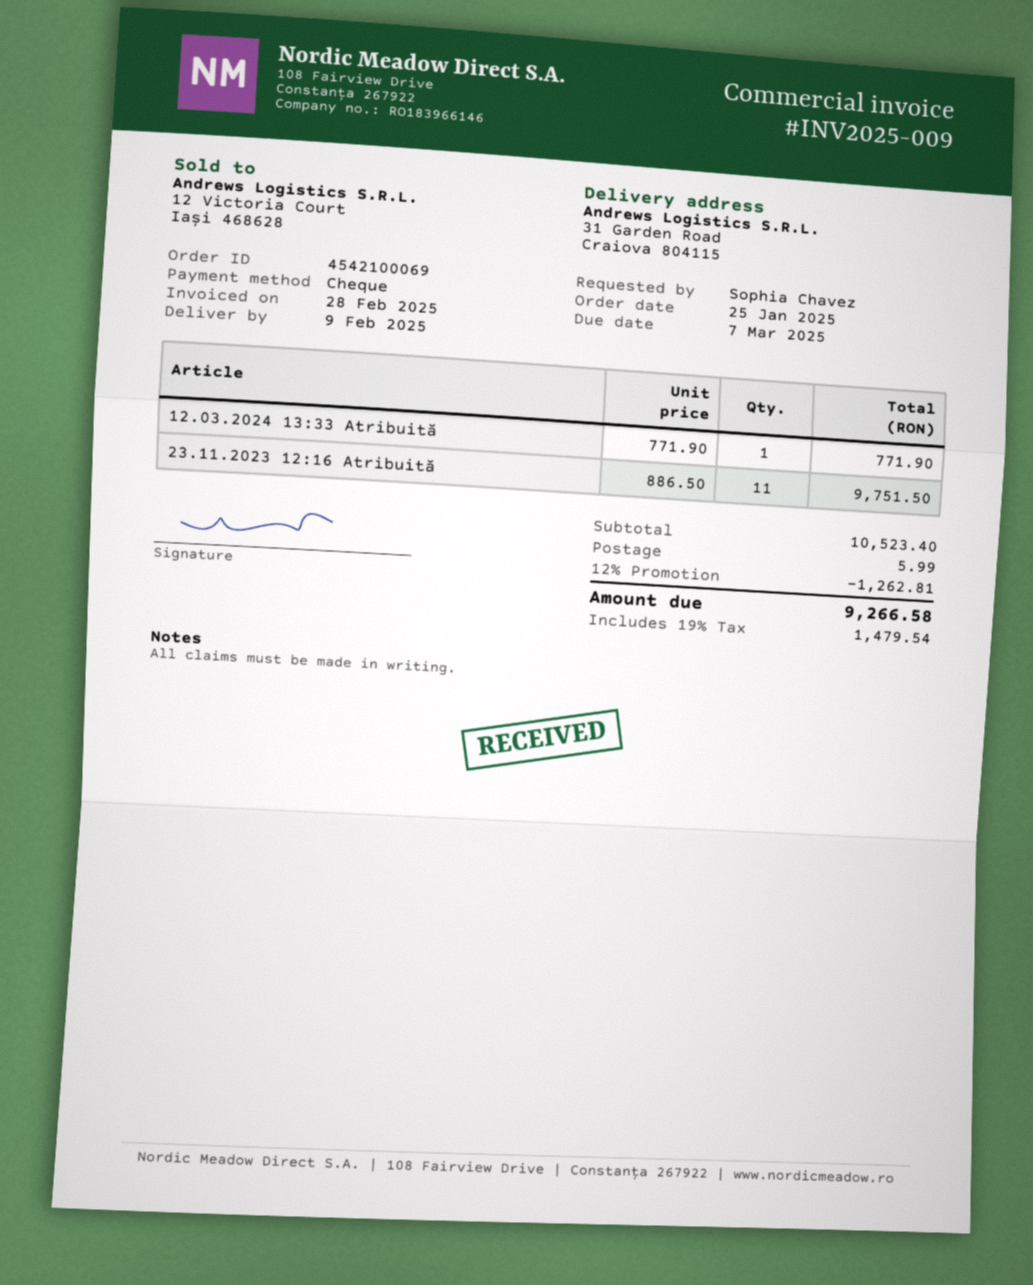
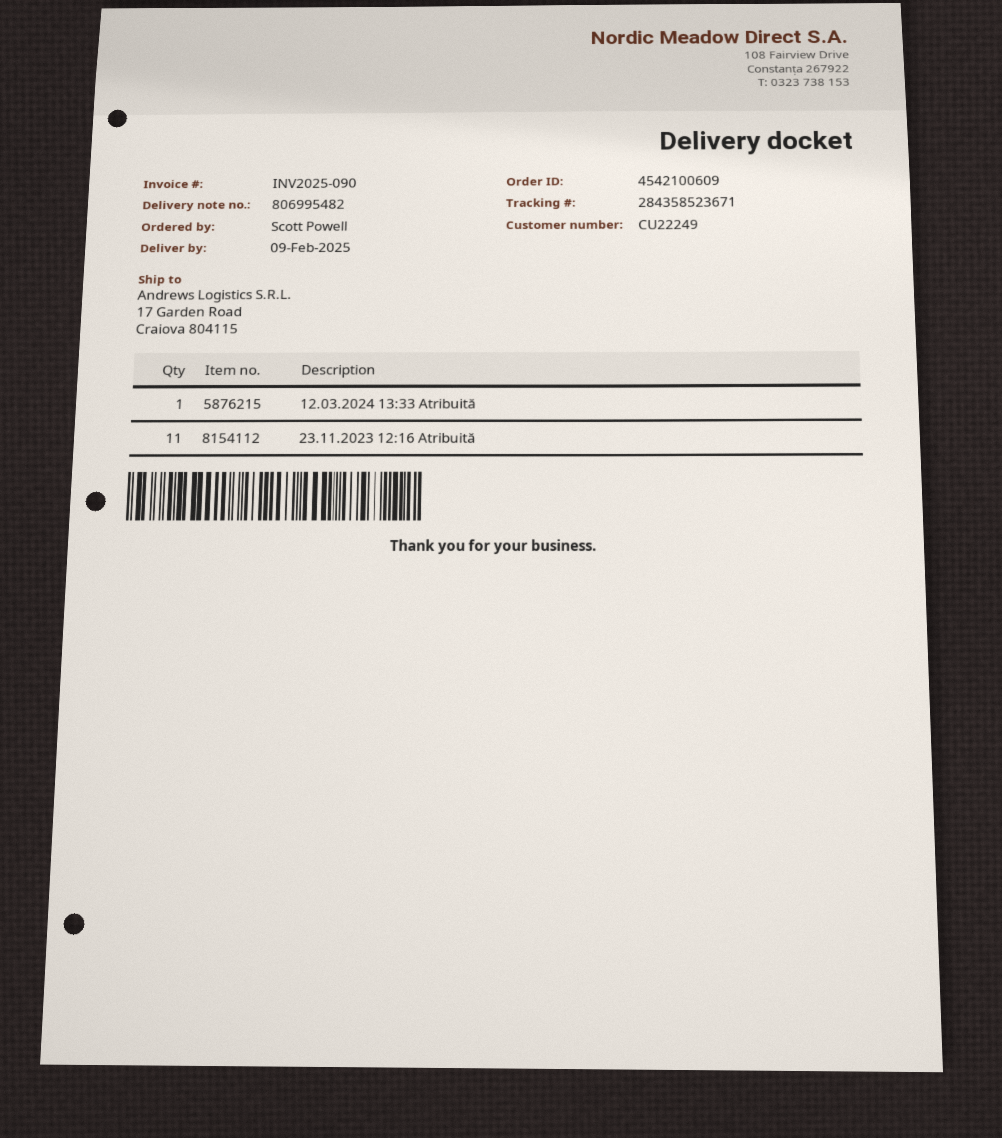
order number: 4542100069 -> 4542100609
invoice number: INV2025-009 -> INV2025-090
ordered by: Sophia Chavez -> Scott Powell
ship to: 31 Garden Road, Craiova 804115 -> 17 Garden Road, Craiova 804115

